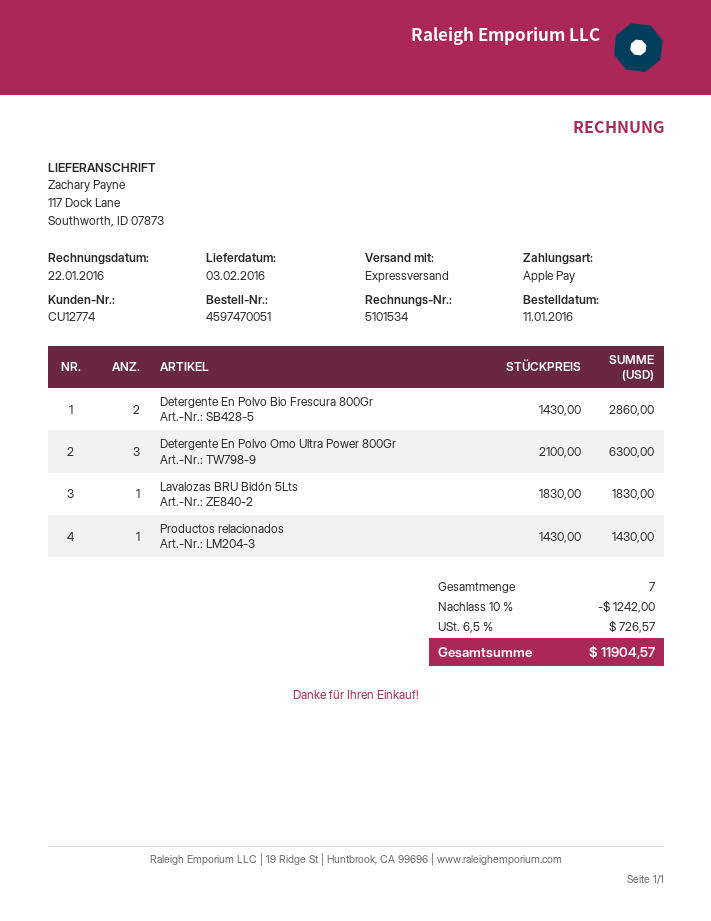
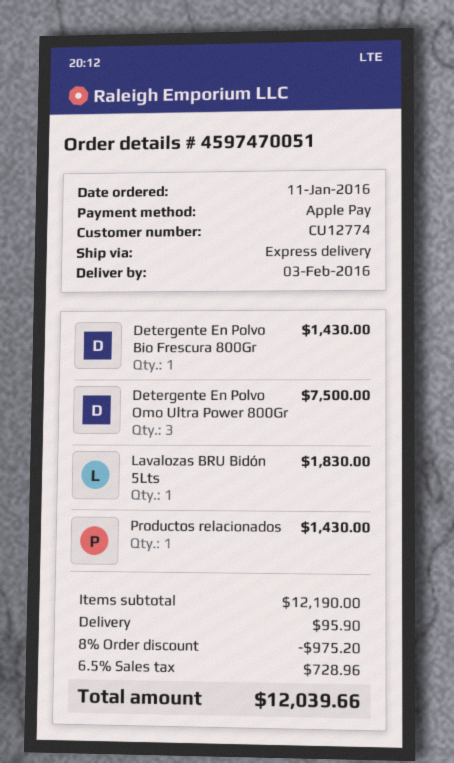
Detergente En Polvo Bio Frescura 800Gr: 2 for 2860.00 -> 1 for 1430.00
Detergente En Polvo Omo Ultra Power 800Gr: 3 for 6300.00 -> 3 for 7500.00
discount: 10% = 1242.00 -> 8% = 975.20
shipping: none -> 95.90
tax: 6.5% = 726.57 -> 6.5% = 728.96
total: 11904.57 -> 12039.66

